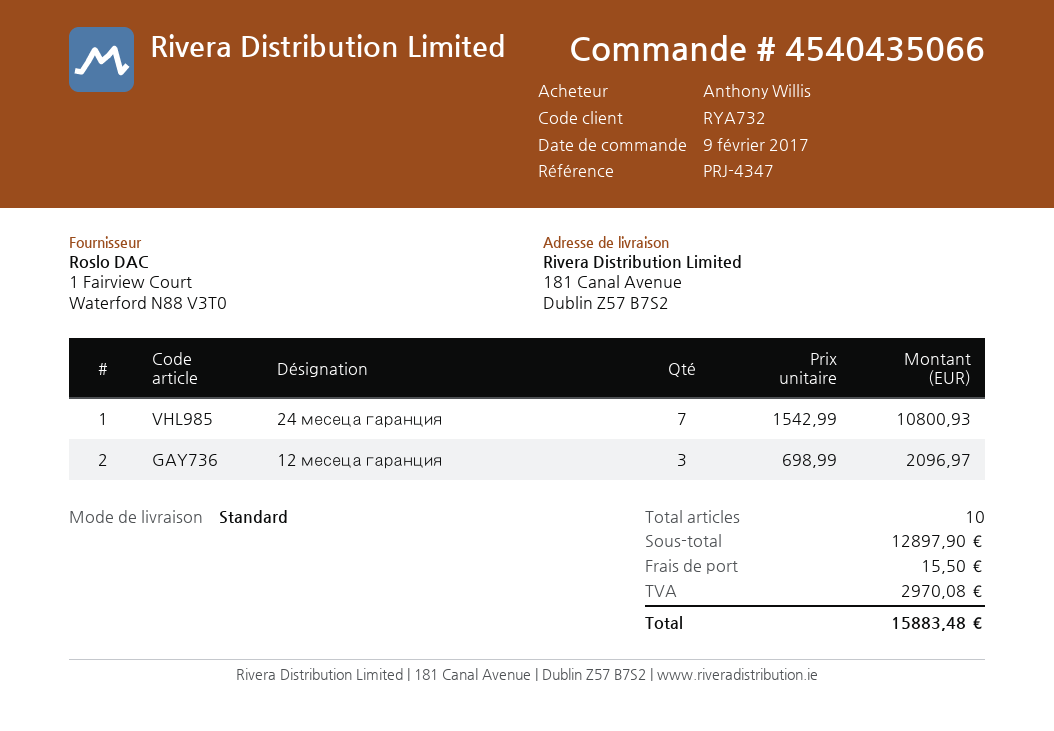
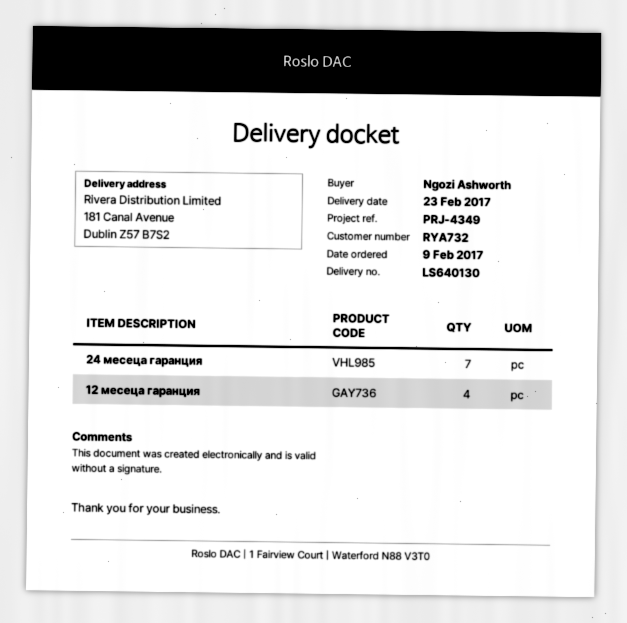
reference: PRJ-4347 -> PRJ-4349
ordered by: Anthony Willis -> Ngozi Ashworth
12 месеца гаранция: 3 -> 4

